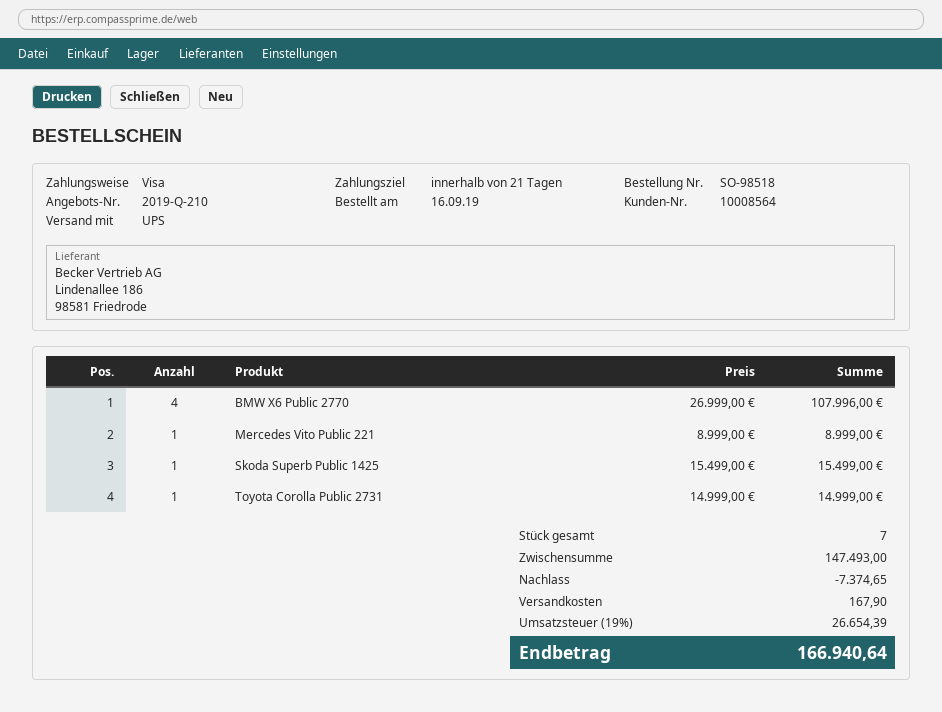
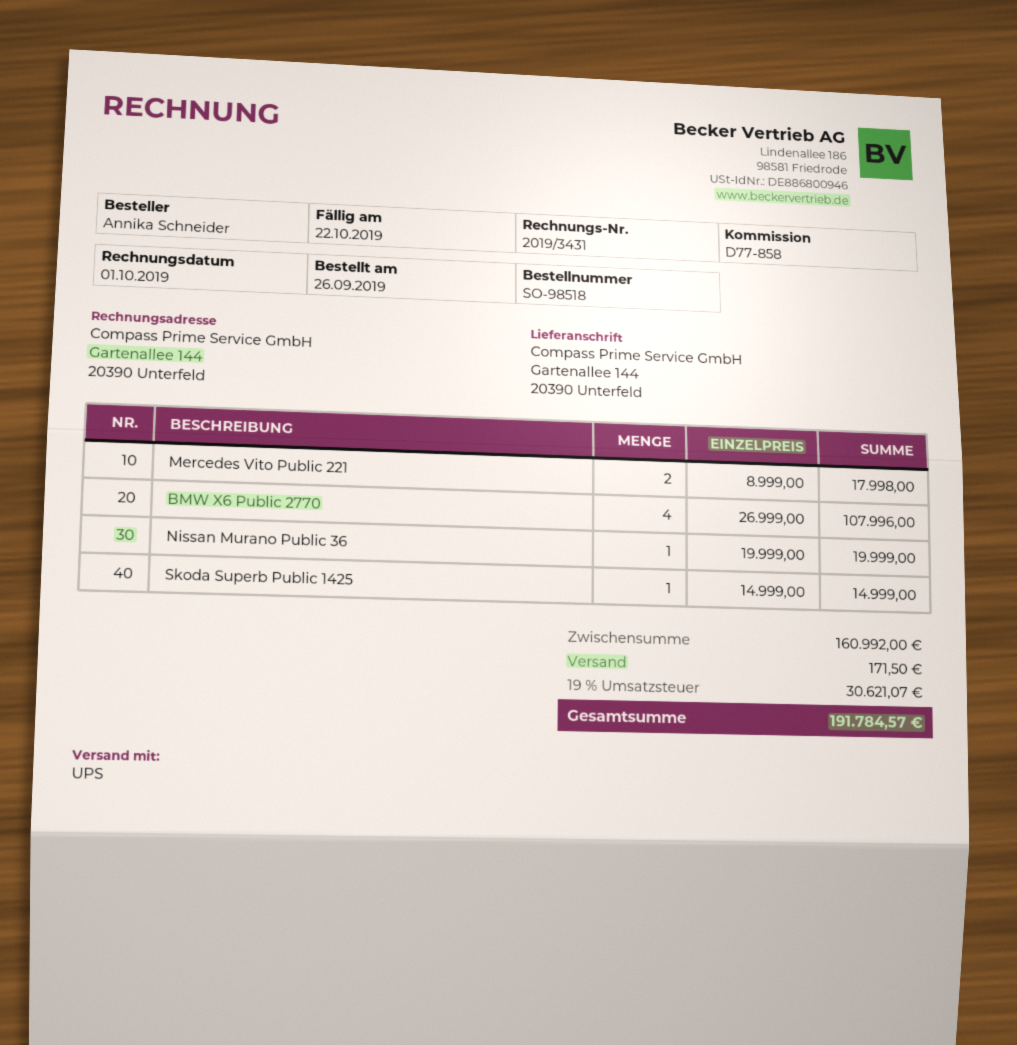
order date: 2019-09-16 -> 2019-09-26
Mercedes Vito Public 221: 1 x 8999.00 = 8999.00 -> 2 x 8999.00 = 17998.00
Skoda Superb Public 1425: 1 x 15499.00 = 15499.00 -> 1 x 14999.00 = 14999.00
Toyota Corolla Public 2731: 1 x 14999.00 = 14999.00 -> none
Nissan Murano Public 36: none -> 1 x 19999.00 = 19999.00
subtotal: 147493.00 -> 160992.00
discount: 7374.65 -> none
shipping: 167.90 -> 171.50
tax: 19% = 26654.39 -> 19% = 30621.07
total: 166940.64 -> 191784.57

